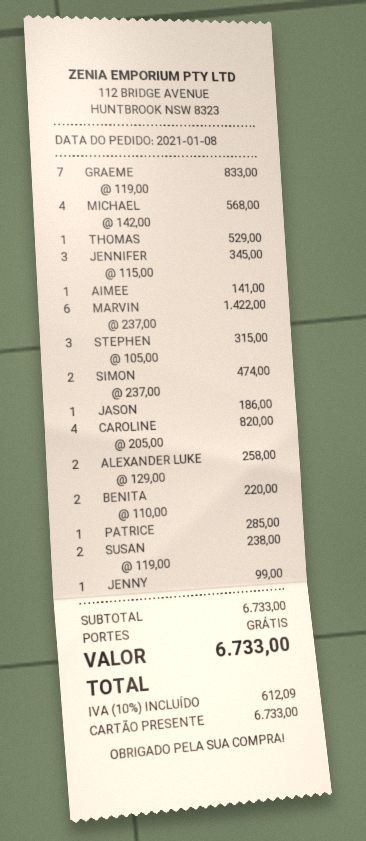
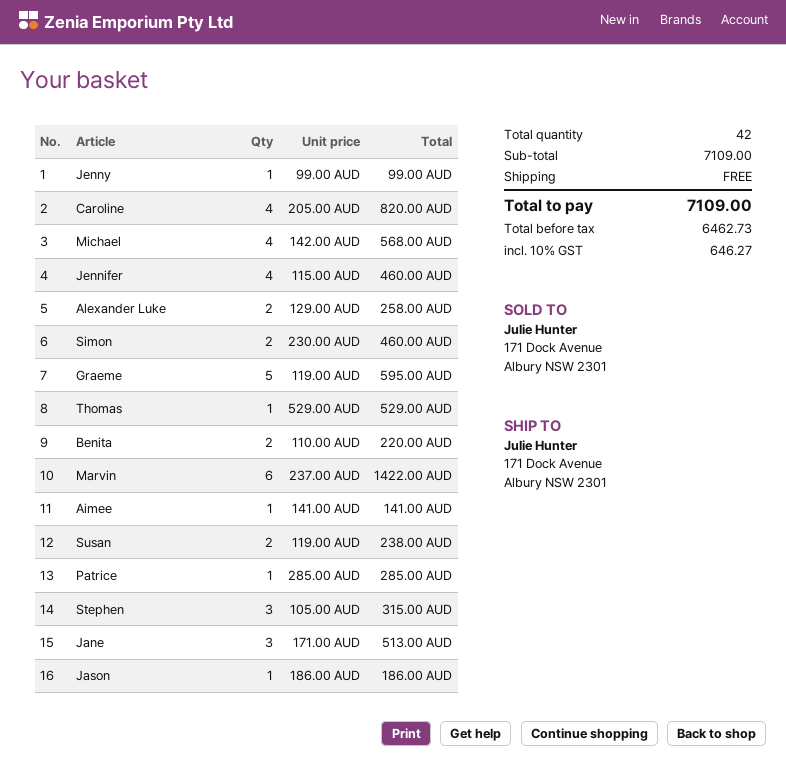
GRAEME: 7 x 119.00 = 833.00 -> 5 x 119.00 = 595.00
JENNIFER: 3 x 115.00 = 345.00 -> 4 x 115.00 = 460.00
SIMON: 2 x 237.00 = 474.00 -> 2 x 230.00 = 460.00
Jane: none -> 3 x 171.00 = 513.00
subtotal: 6733.00 -> 7109.00
tax: 10% = 612.09 -> 10% = 646.27
total: 6733.00 -> 7109.00

